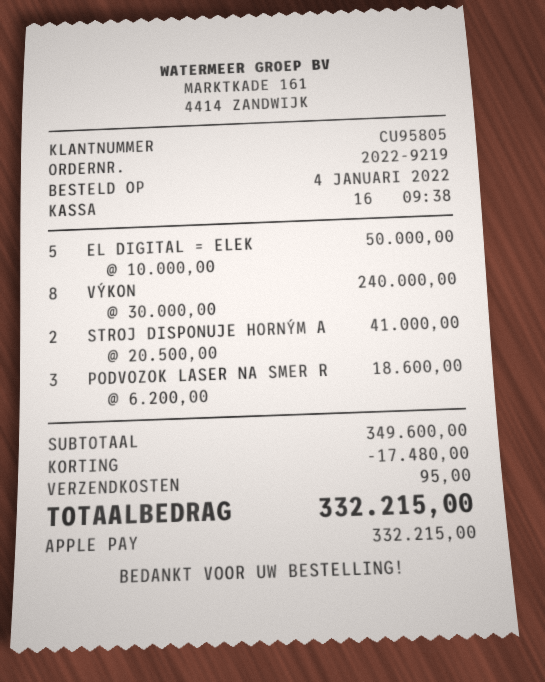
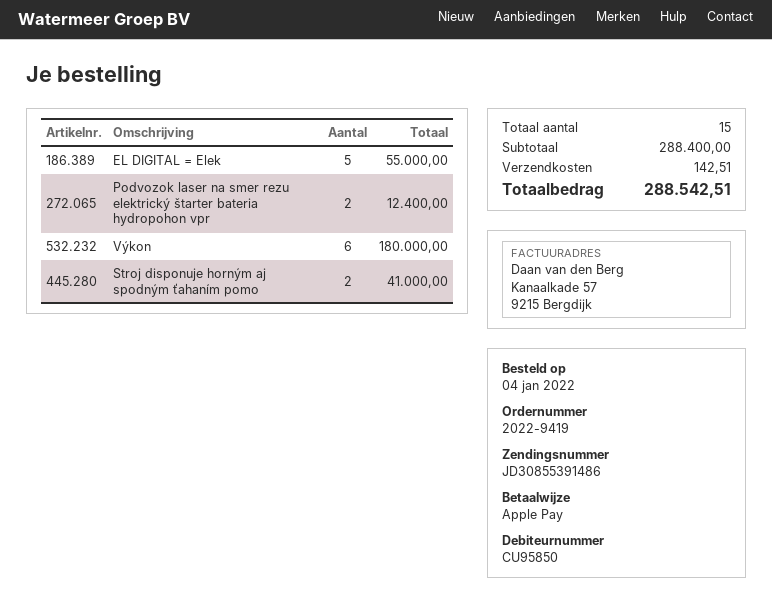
order number: 2022-9219 -> 2022-9419
customer number: CU95805 -> CU95850
EL DIGITAL = ELEK: 5 for 50000.00 -> 5 for 55000.00
VÝKON: 8 for 240000.00 -> 6 for 180000.00
PODVOZOK LASER NA SMER R: 3 for 18600.00 -> 2 for 12400.00
subtotal: 349600.00 -> 288400.00
discount: 17480.00 -> none
shipping: 95.00 -> 142.51
total: 332215.00 -> 288542.51

